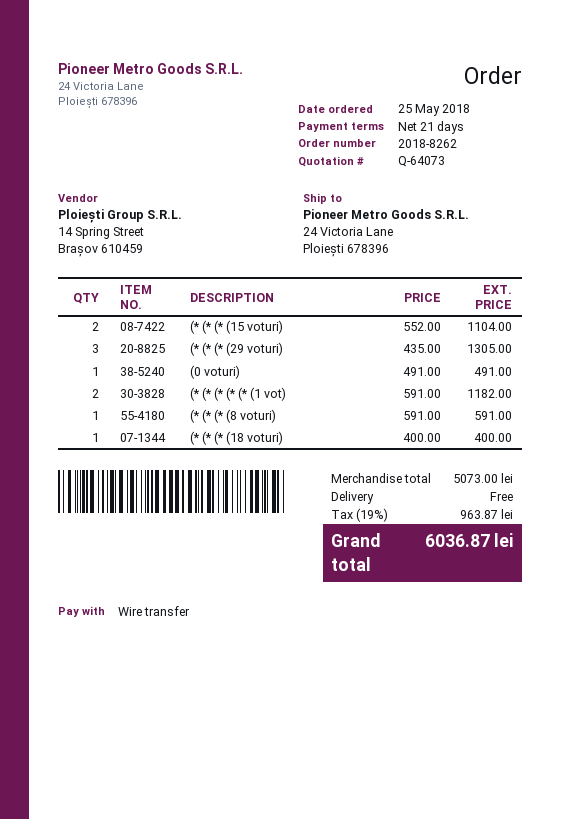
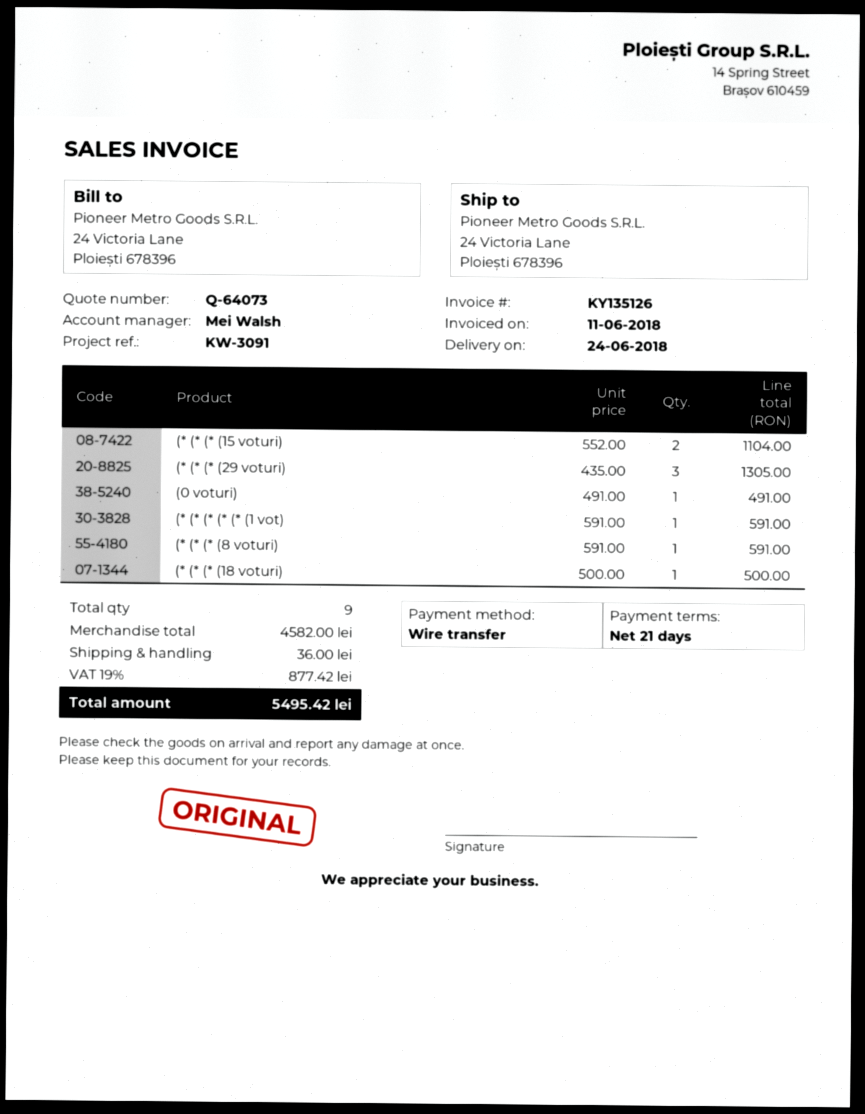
(* (* (* (* (* (1 vot): 2 x 591.00 = 1182.00 -> 1 x 591.00 = 591.00
(* (* (* (18 voturi): 1 x 400.00 = 400.00 -> 1 x 500.00 = 500.00
subtotal: 5073.00 -> 4582.00
shipping: 0.00 -> 36.00
tax: 19% = 963.87 -> 19% = 877.42
total: 6036.87 -> 5495.42

